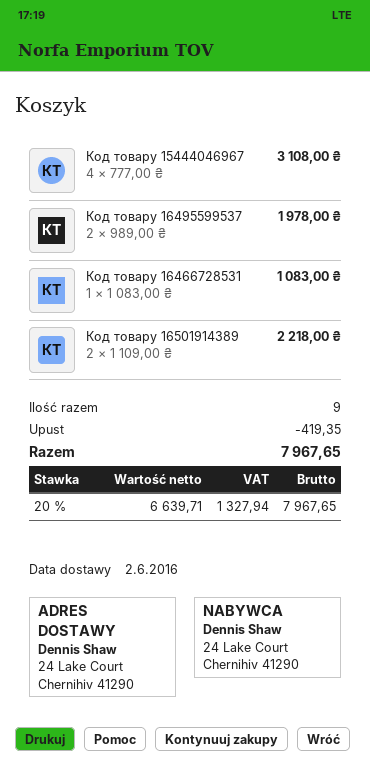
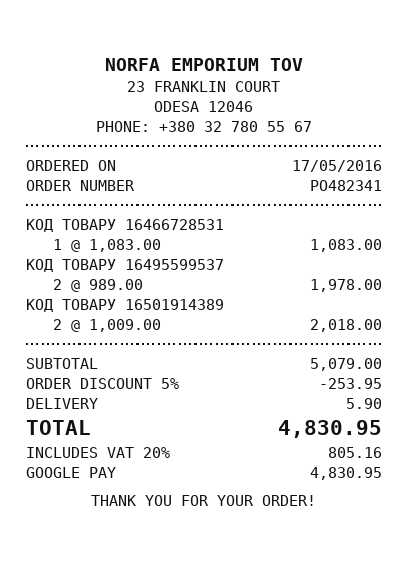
Код товару 15444046967: 4 x 777.00 = 3108.00 -> none
Код товару 16501914389: 2 x 1109.00 = 2218.00 -> 2 x 1009.00 = 2018.00
discount: 419.35 -> 253.95
shipping: none -> 5.90
tax: 20% = 1327.94 -> 20% = 805.16
total: 7967.65 -> 4830.95

